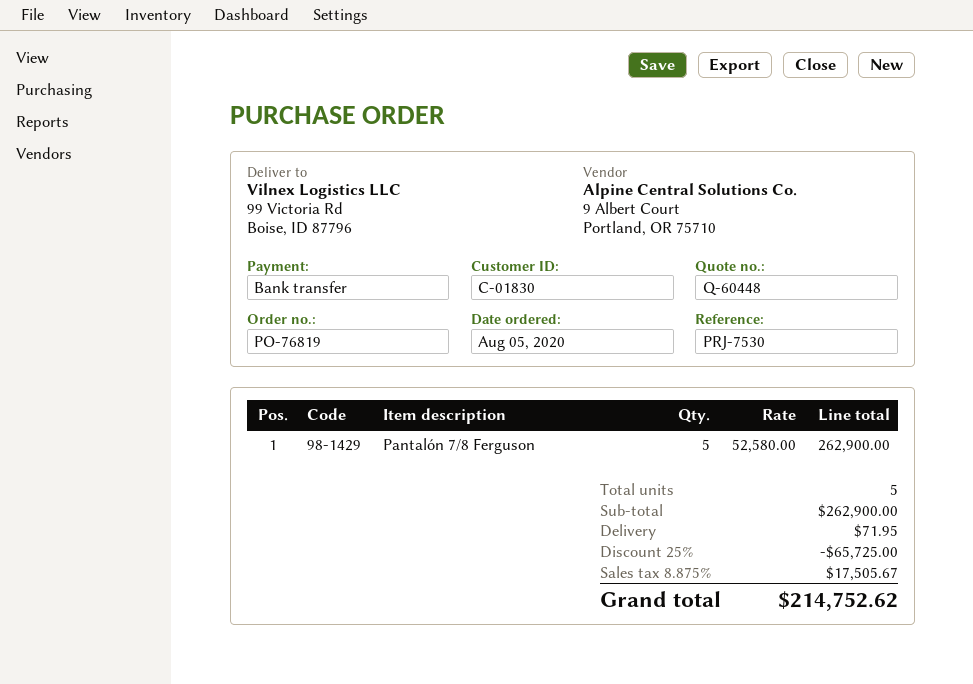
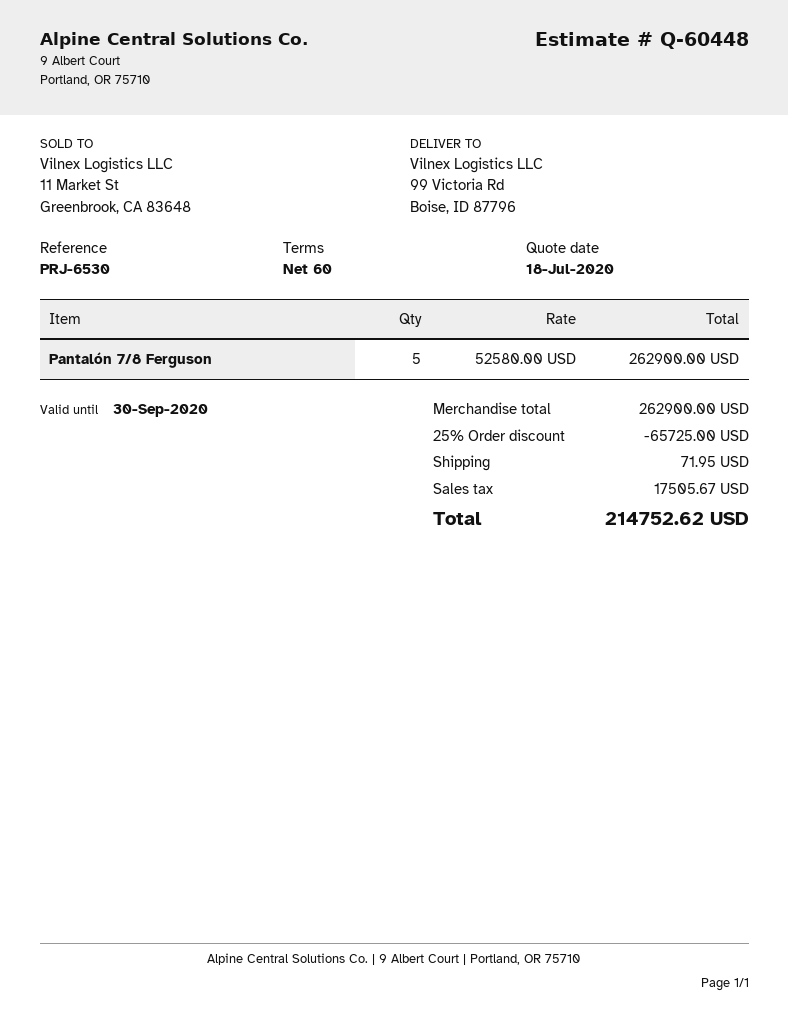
reference: PRJ-7530 -> PRJ-6530

